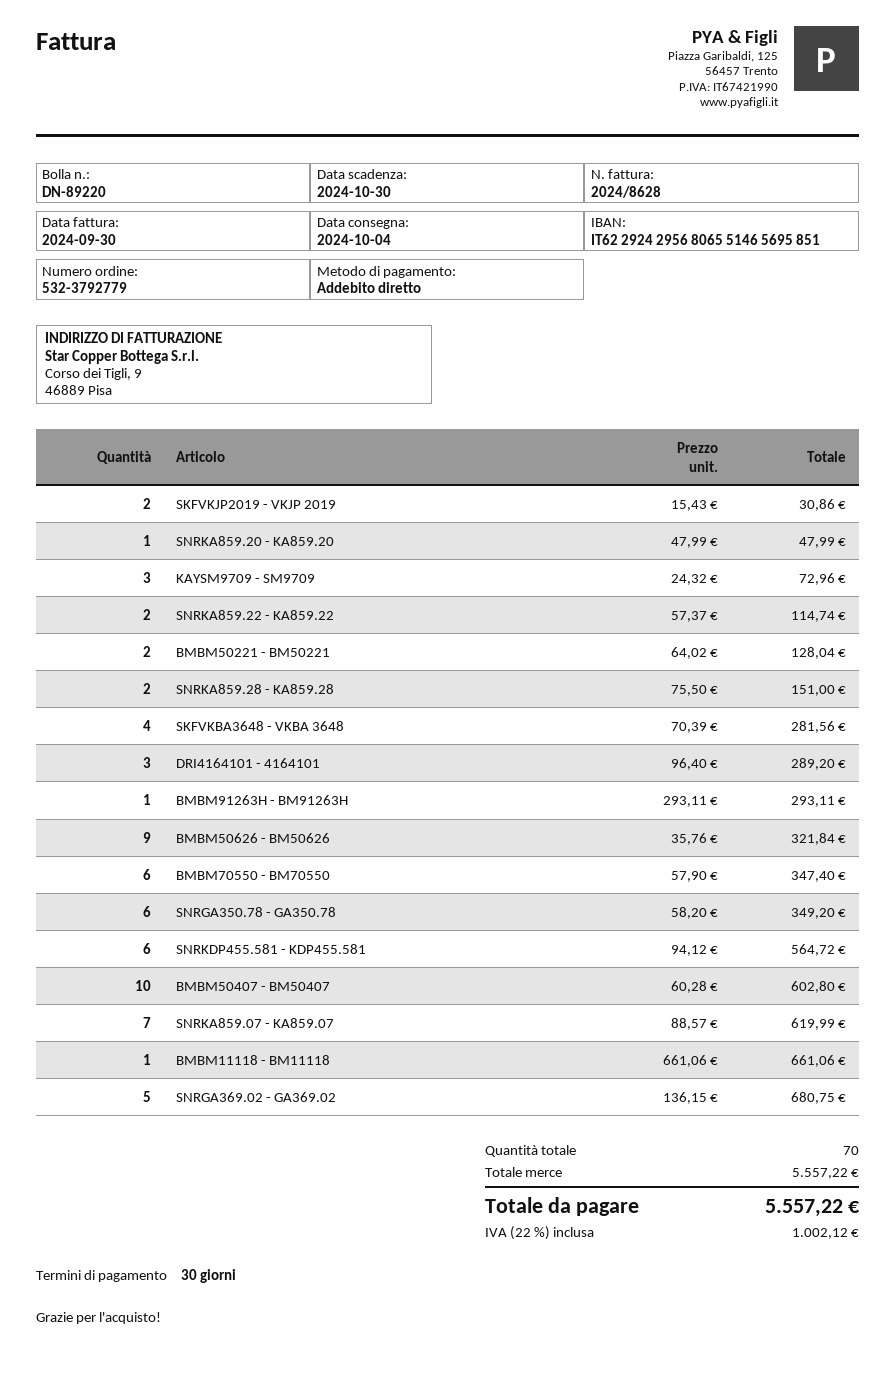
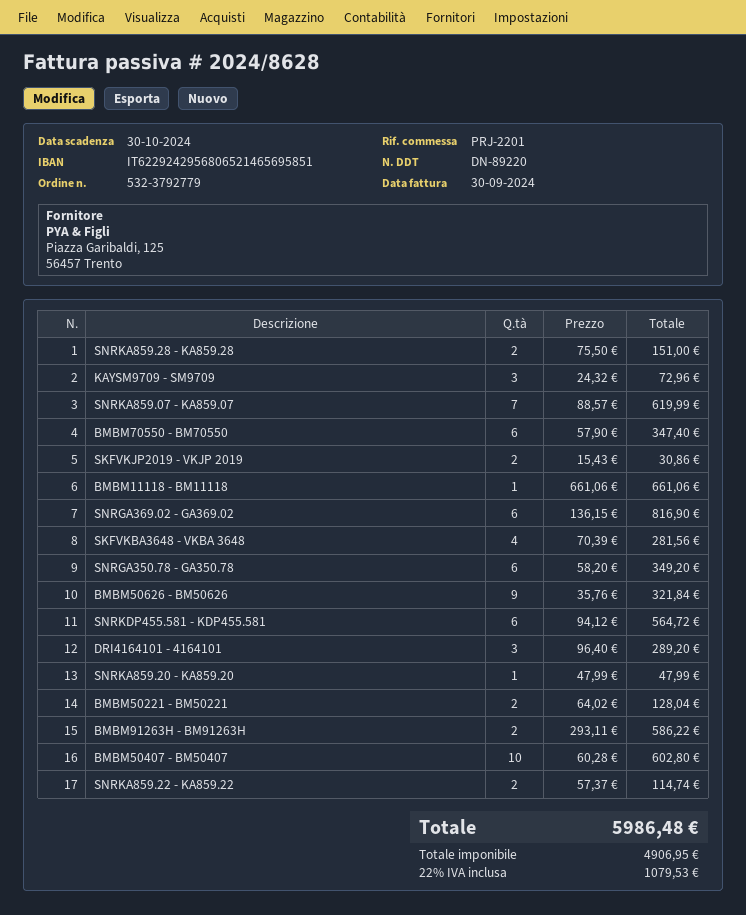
bank account: IT6229242956806551465695851 -> IT6229242956806521465695851
BMBM91263H - BM91263H: 1 x 293.11 = 293.11 -> 2 x 293.11 = 586.22
SNRGA369.02 - GA369.02: 5 x 136.15 = 680.75 -> 6 x 136.15 = 816.90
tax: 22% = 1002.12 -> 22% = 1079.53
total: 5557.22 -> 5986.48

